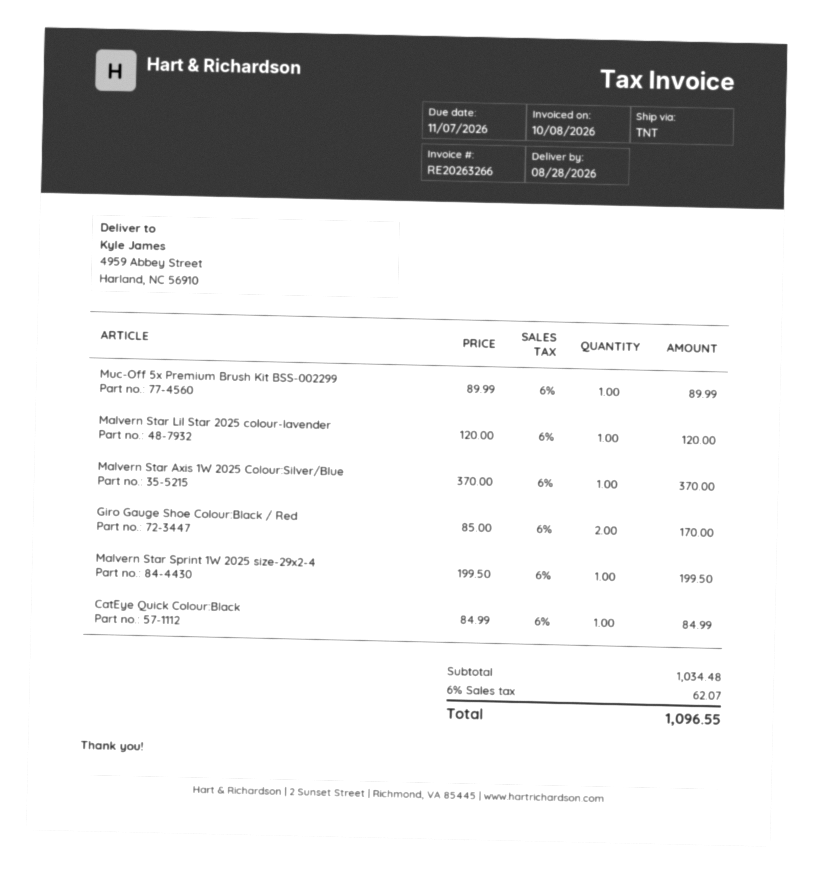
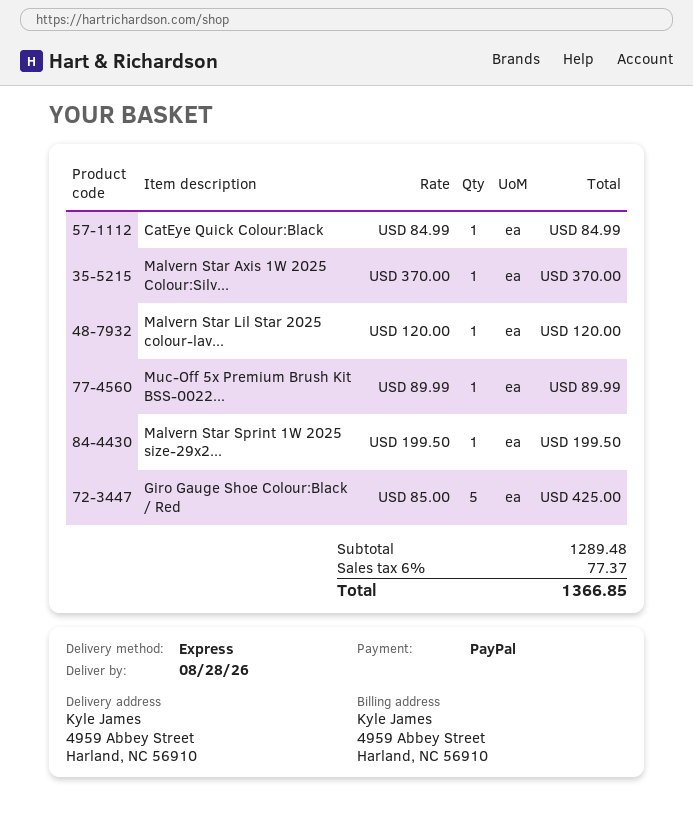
shipping method: TNT -> express
Giro Gauge Shoe Colour:Black / Red: 2 x 85.00 = 170.00 -> 5 x 85.00 = 425.00
subtotal: 1034.48 -> 1289.48
tax: 6% = 62.07 -> 6% = 77.37
total: 1096.55 -> 1366.85

